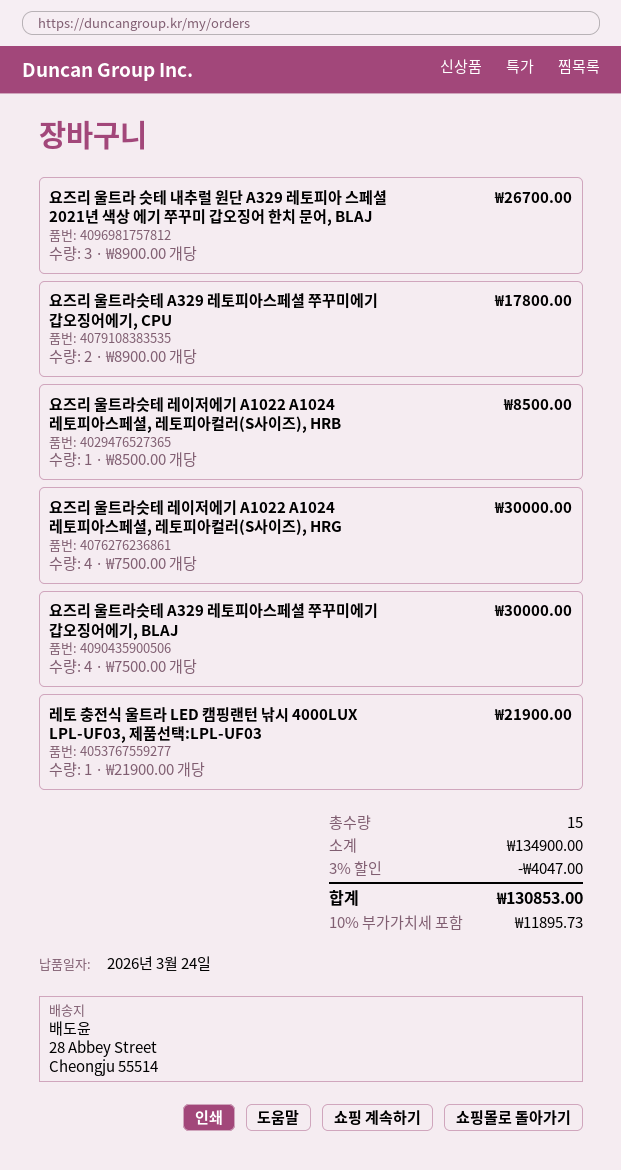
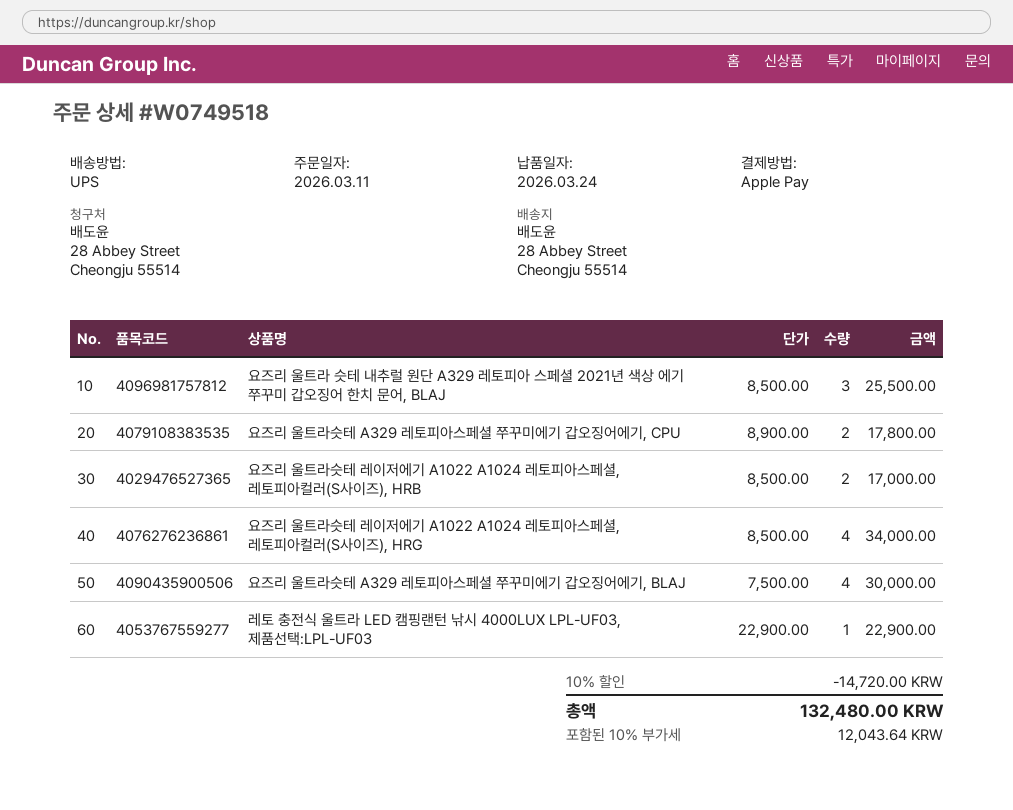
요즈리 울트라 슷테 내추럴 원단 A329 레토피아 스페셜 2021년 색상 에기 쭈꾸미 갑오징어 한치 문어, BLAJ: 3 x 8900.00 = 26700.00 -> 3 x 8500.00 = 25500.00
요즈리 울트라슷테 레이저에기 A1022 A1024 레토피아스페셜, 레토피아컬러(S사이즈), HRB: 1 x 8500.00 = 8500.00 -> 2 x 8500.00 = 17000.00
요즈리 울트라슷테 레이저에기 A1022 A1024 레토피아스페셜, 레토피아컬러(S사이즈), HRG: 4 x 7500.00 = 30000.00 -> 4 x 8500.00 = 34000.00
레토 충전식 울트라 LED 캠핑랜턴 낚시 4000LUX LPL-UF03, 제품선택:LPL-UF03: 1 x 21900.00 = 21900.00 -> 1 x 22900.00 = 22900.00
discount: 3% = 4047.00 -> 10% = 14720.00
tax: 10% = 11895.73 -> 10% = 12043.64
total: 130853.00 -> 132480.00

